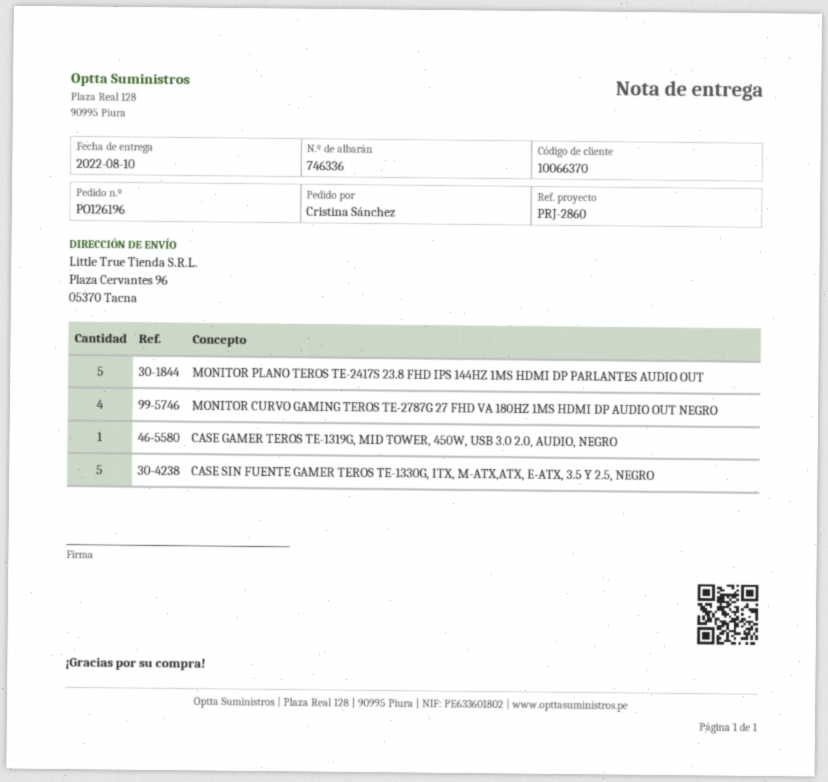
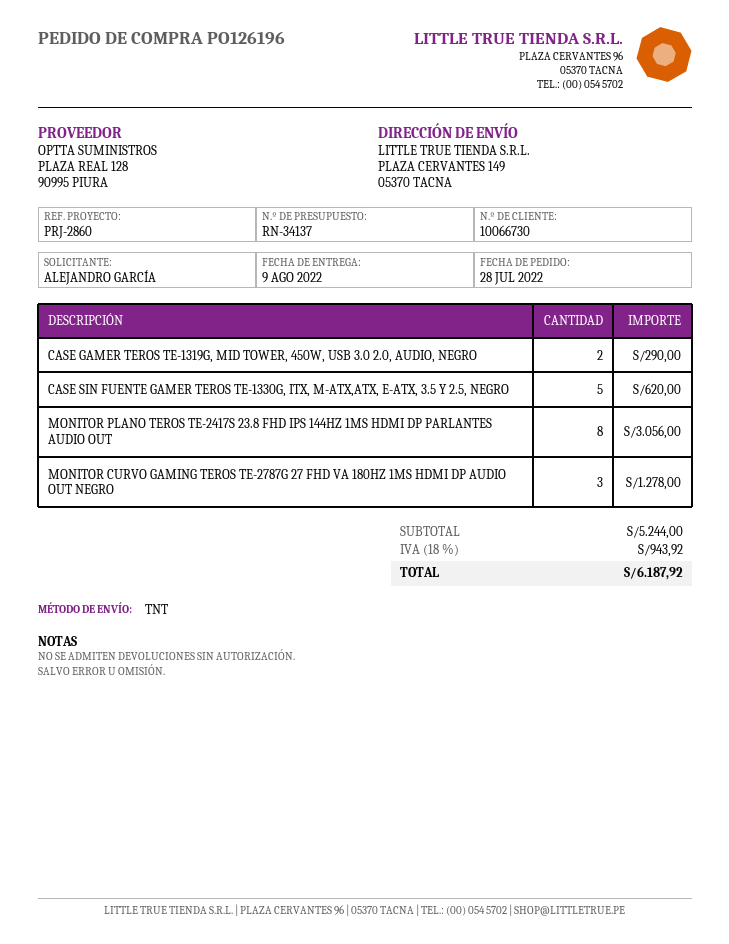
delivery date: 2022-08-10 -> 2022-08-09
customer number: 10066370 -> 10066730
ordered by: Cristina Sánchez -> ALEJANDRO GARCÍA
ship to: Plaza Cervantes 96, 05370 Tacna -> PLAZA CERVANTES 149, 05370 TACNA
MONITOR PLANO TEROS TE-2417S 23.8 FHD IPS 144HZ 1MS HDMI DP PARLANTES AUDIO OUT: 5 -> 8
MONITOR CURVO GAMING TEROS TE-2787G 27 FHD VA 180HZ 1MS HDMI DP AUDIO OUT NEGRO: 4 -> 3
CASE GAMER TEROS TE-1319G, MID TOWER, 450W, USB 3.0 2.0, AUDIO, NEGRO: 1 -> 2

